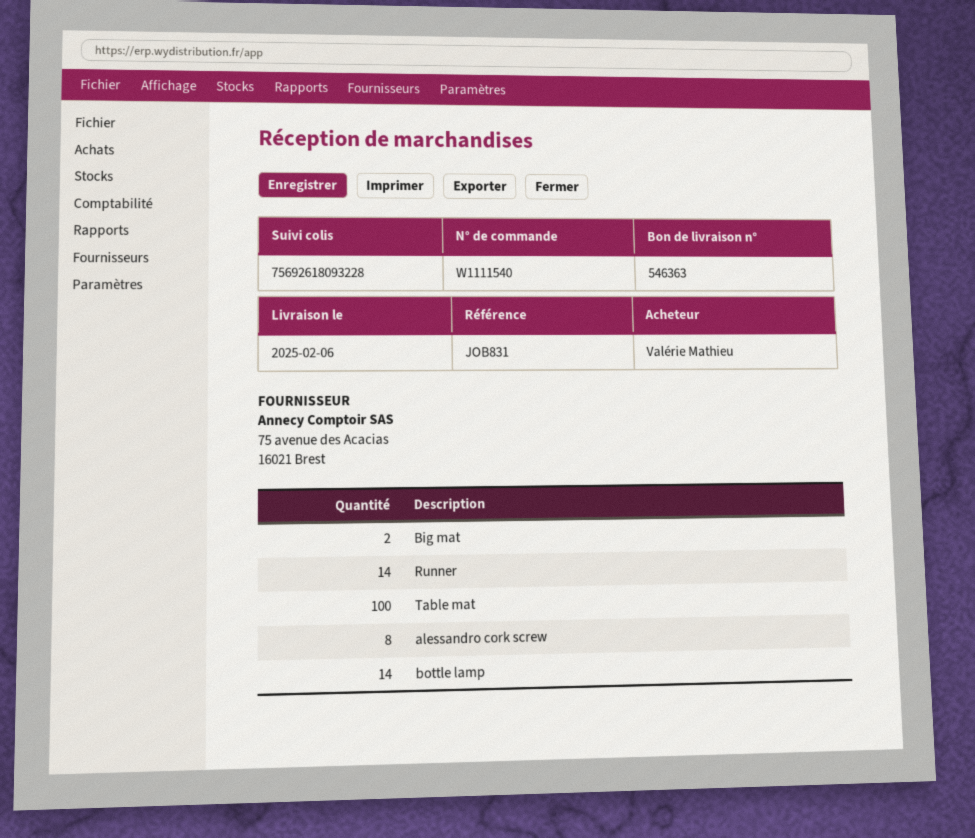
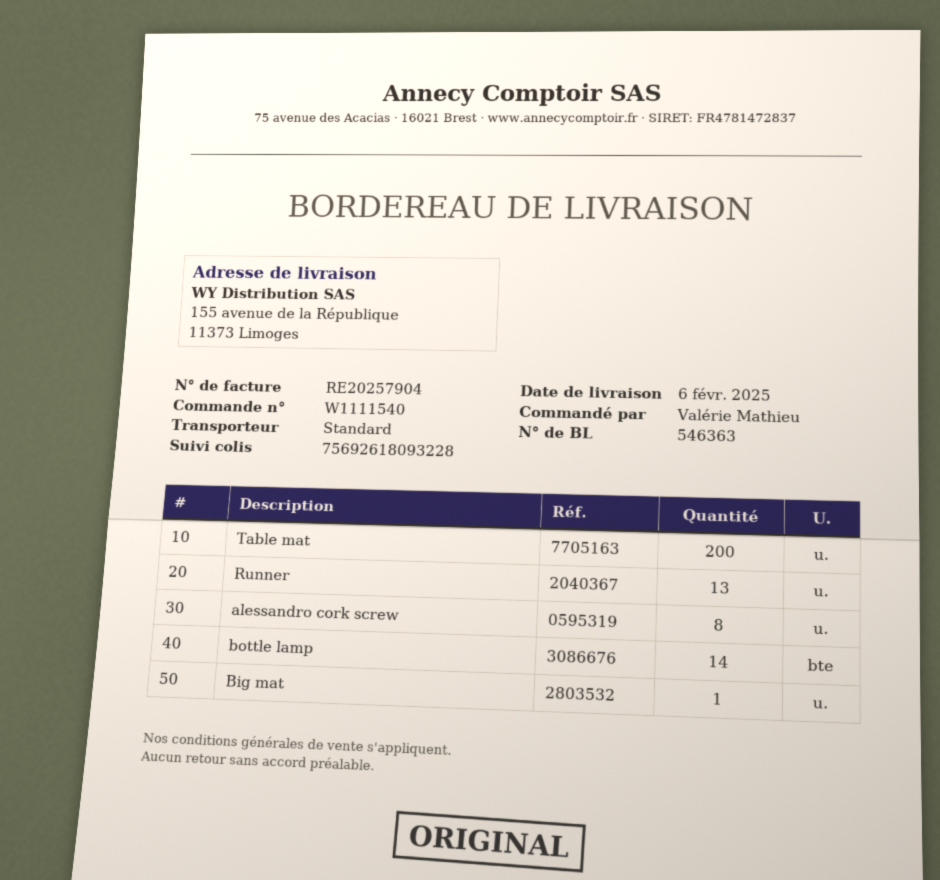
Big mat: 2 -> 1
Runner: 14 -> 13
Table mat: 100 -> 200

